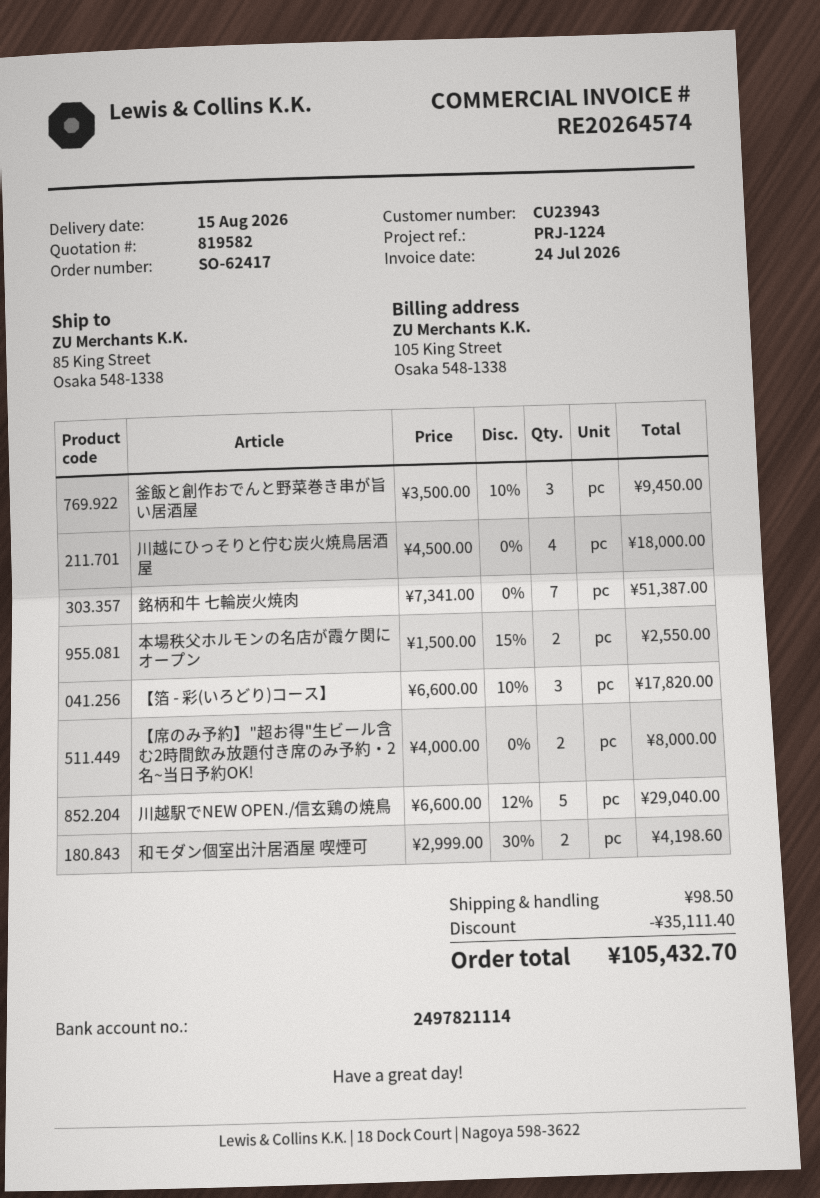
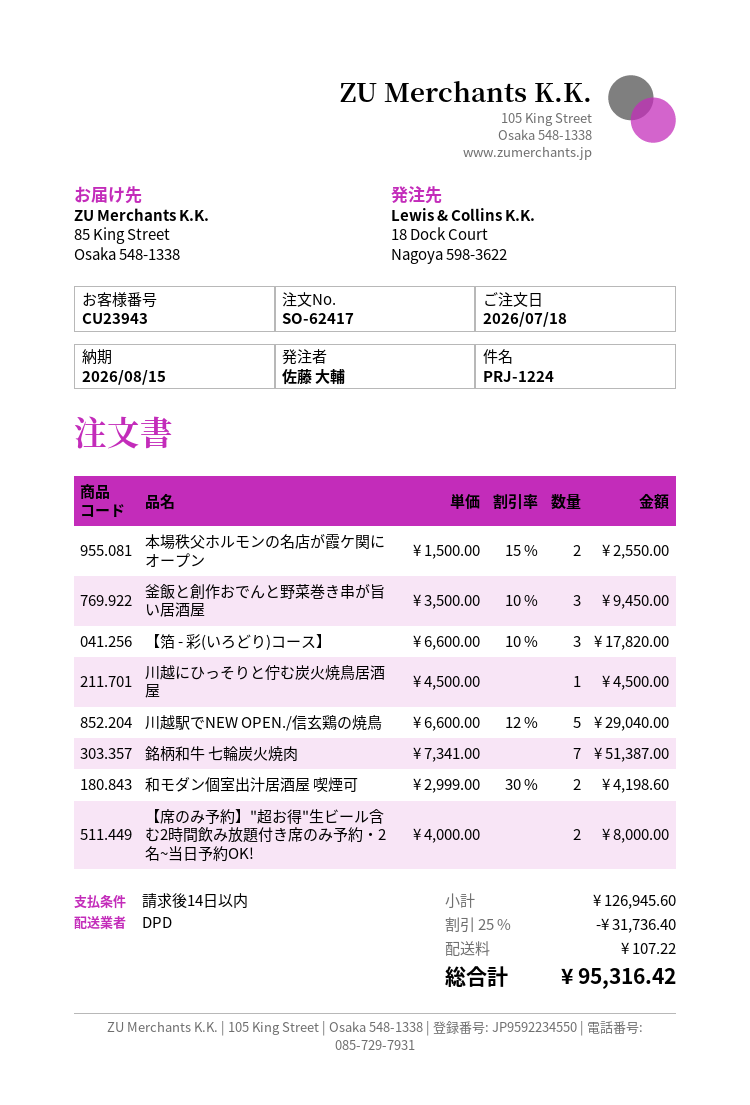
川越にひっそりと佇む炭火焼鳥居酒屋: 4 x 4500.00 = 18000.00 -> 1 x 4500.00 = 4500.00
discount: 35111.40 -> 31736.40
shipping: 98.50 -> 107.22
total: 105432.70 -> 95316.42

